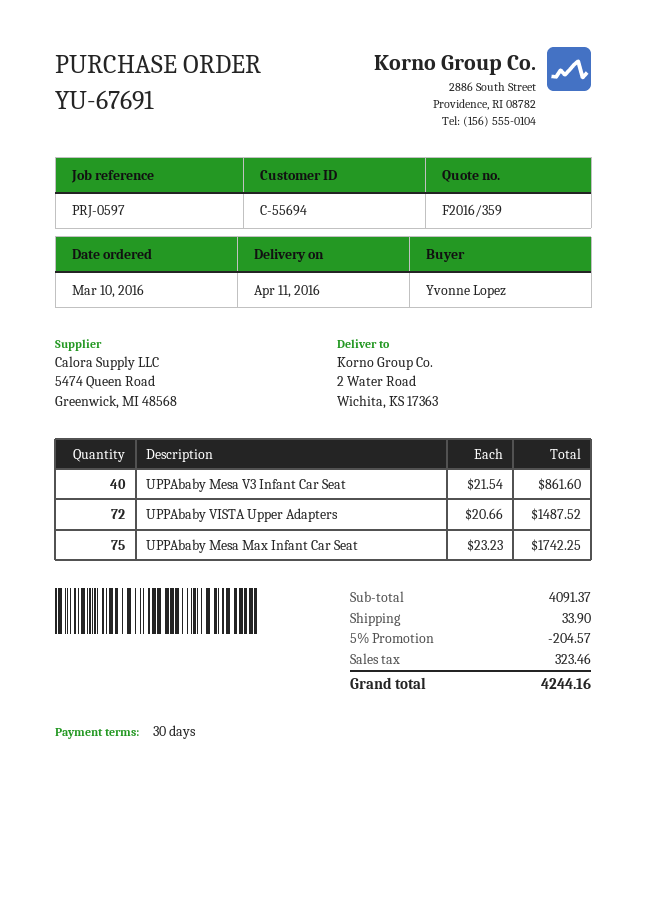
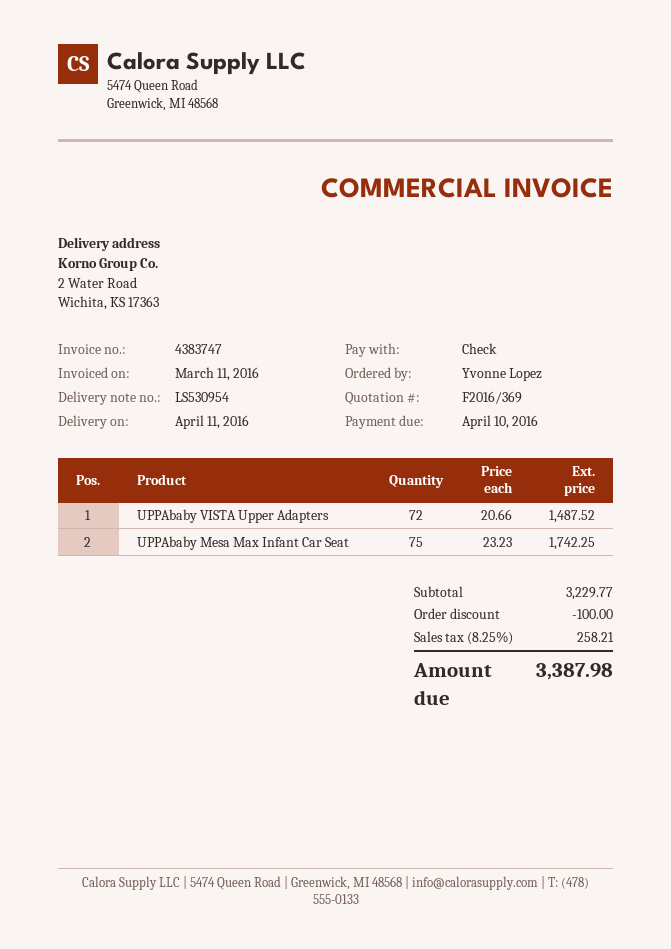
quote number: F2016/359 -> F2016/369
UPPAbaby Mesa V3 Infant Car Seat: 40 x 21.54 = 861.60 -> none
subtotal: 4091.37 -> 3229.77
discount: 204.57 -> 100.00
shipping: 33.90 -> none
tax: 323.46 -> 258.21
total: 4244.16 -> 3387.98

